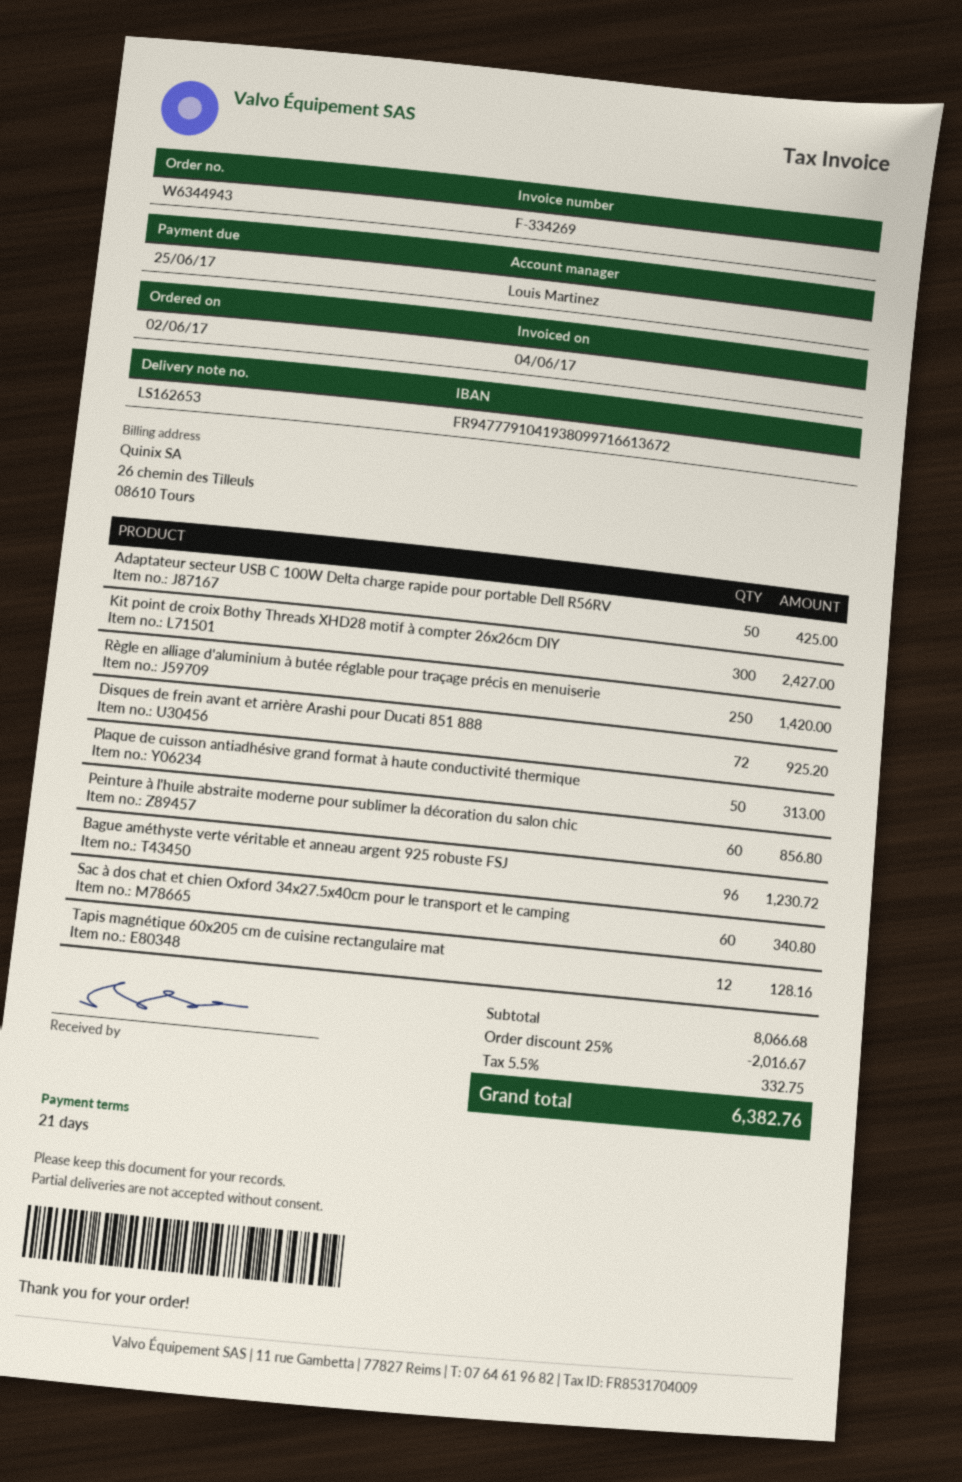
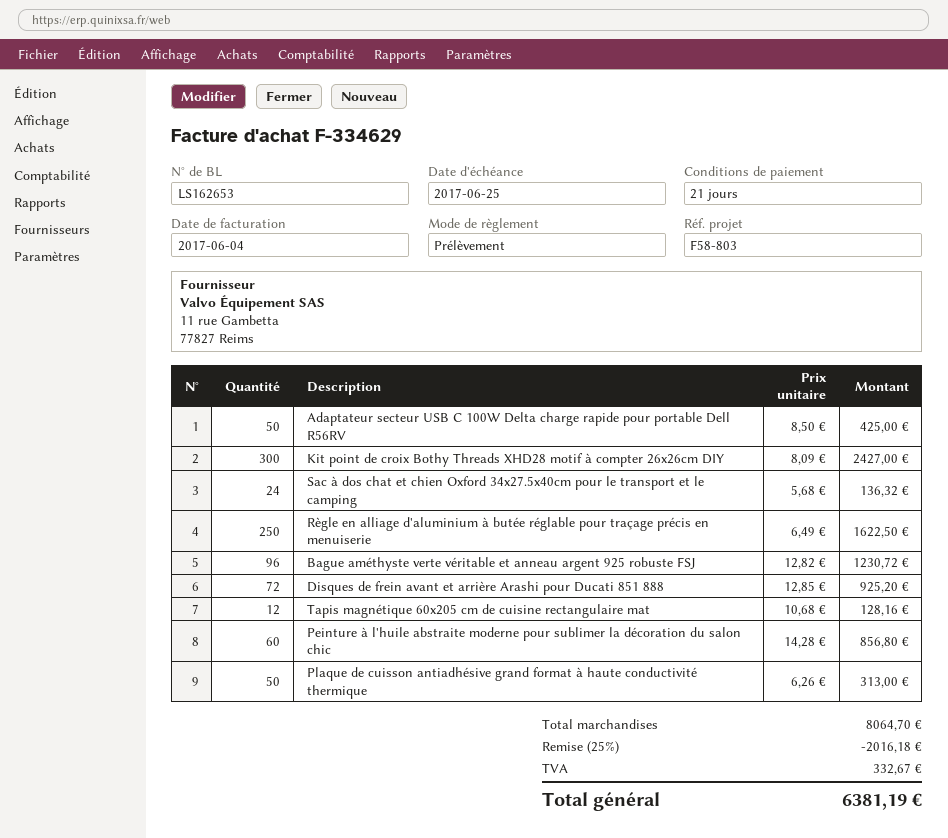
invoice number: F-334269 -> F-334629
Règle en alliage d'aluminium à butée réglable pour traçage précis en menuiserie: 250 for 1420.00 -> 250 for 1622.50
Sac à dos chat et chien Oxford 34x27.5x40cm pour le transport et le camping: 60 for 340.80 -> 24 for 136.32
subtotal: 8066.68 -> 8064.70
discount: 25% = 2016.67 -> 25% = 2016.18
tax: 332.75 -> 332.67
total: 6382.76 -> 6381.19

